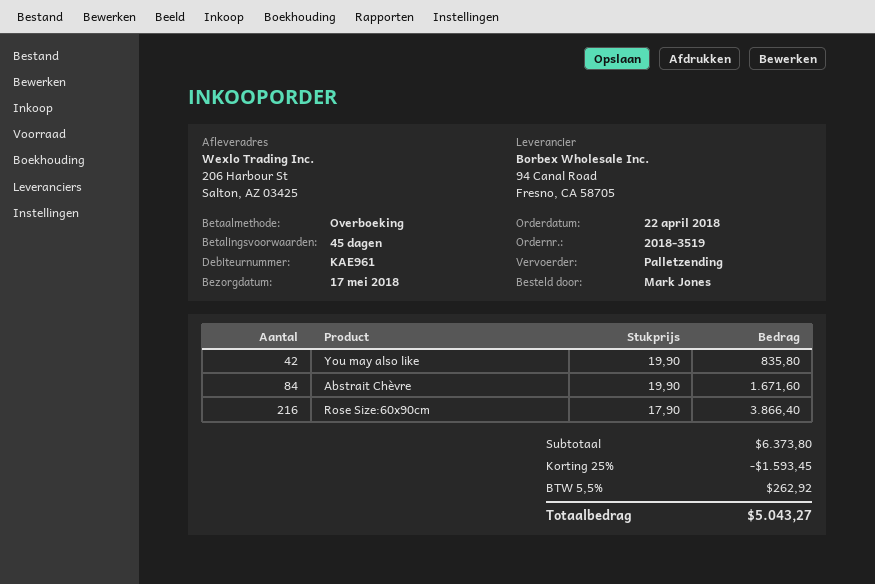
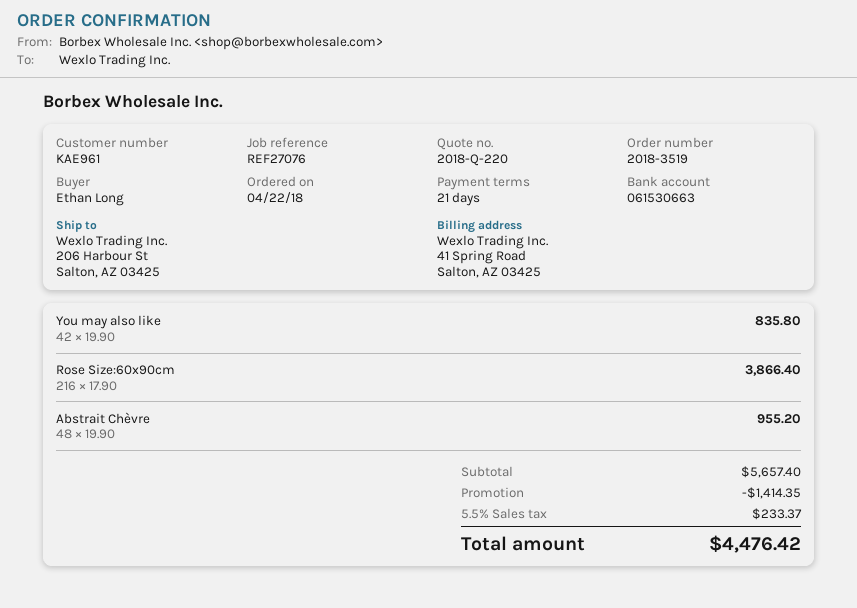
payment terms: 45 days -> 21 days
ordered by: Mark Jones -> Ethan Long
Abstrait Chèvre: 84 x 19.90 = 1671.60 -> 48 x 19.90 = 955.20
subtotal: 6373.80 -> 5657.40
discount: 1593.45 -> 1414.35
tax: 5.5% = 262.92 -> 5.5% = 233.37
total: 5043.27 -> 4476.42

